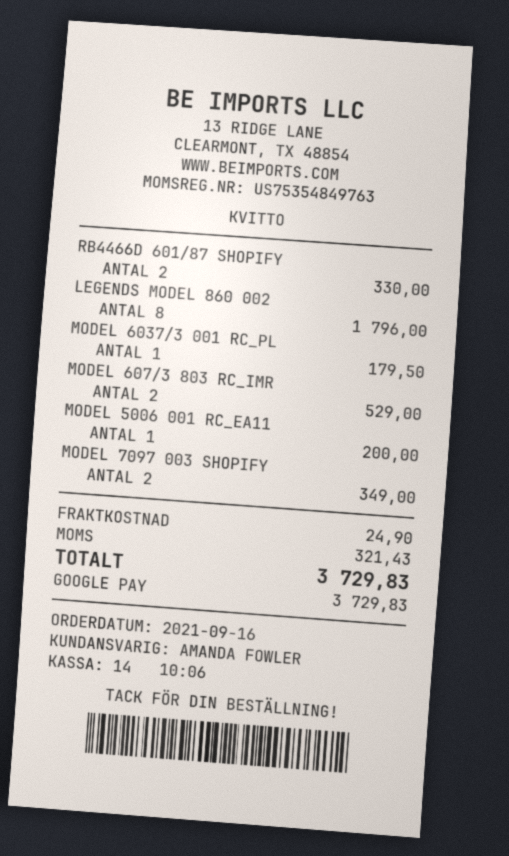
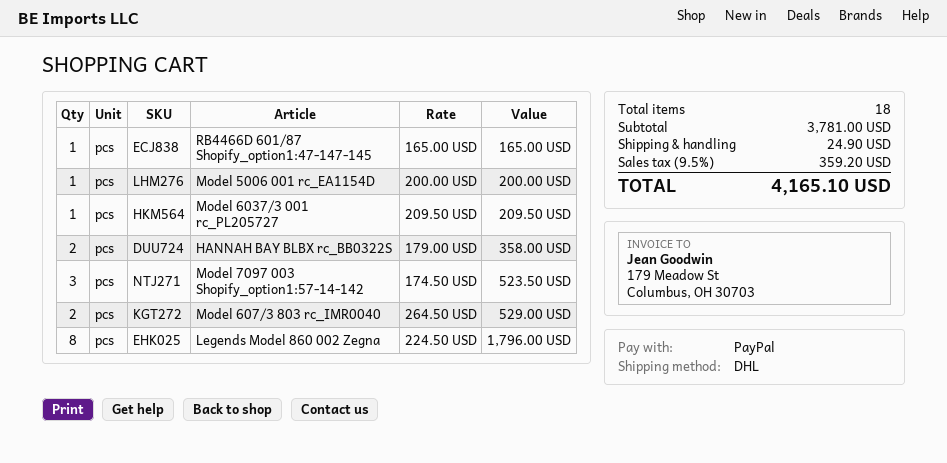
payment method: Google Pay -> PayPal
RB4466D 601/87 SHOPIFY: 2 for 330.00 -> 1 for 165.00
MODEL 6037/3 001 RC_PL: 1 for 179.50 -> 1 for 209.50
MODEL 7097 003 SHOPIFY: 2 for 349.00 -> 3 for 523.50
HANNAH BAY BLBX rc_BB0322S: none -> 2 for 358.00
tax: 321.43 -> 359.20
total: 3729.83 -> 4165.10

